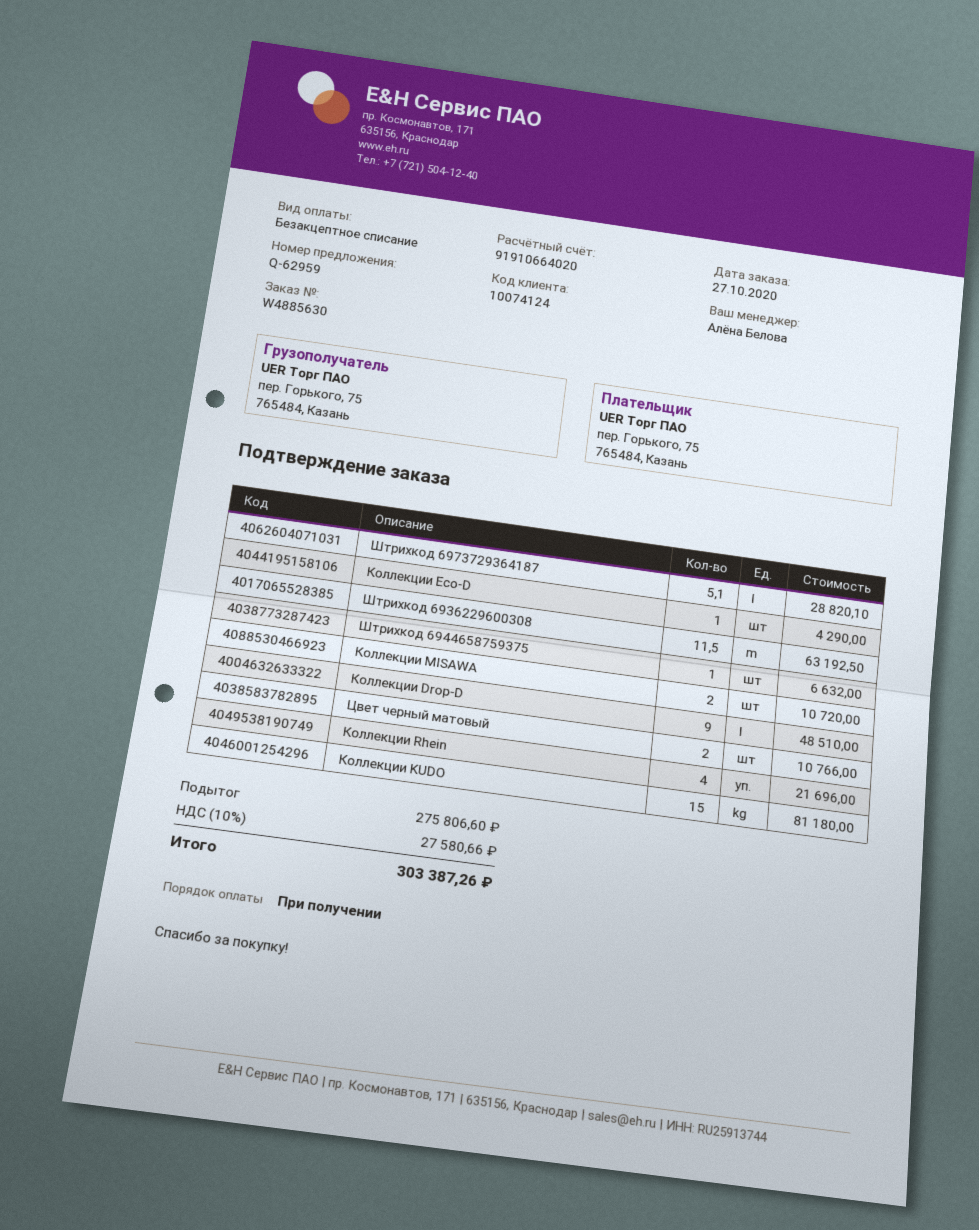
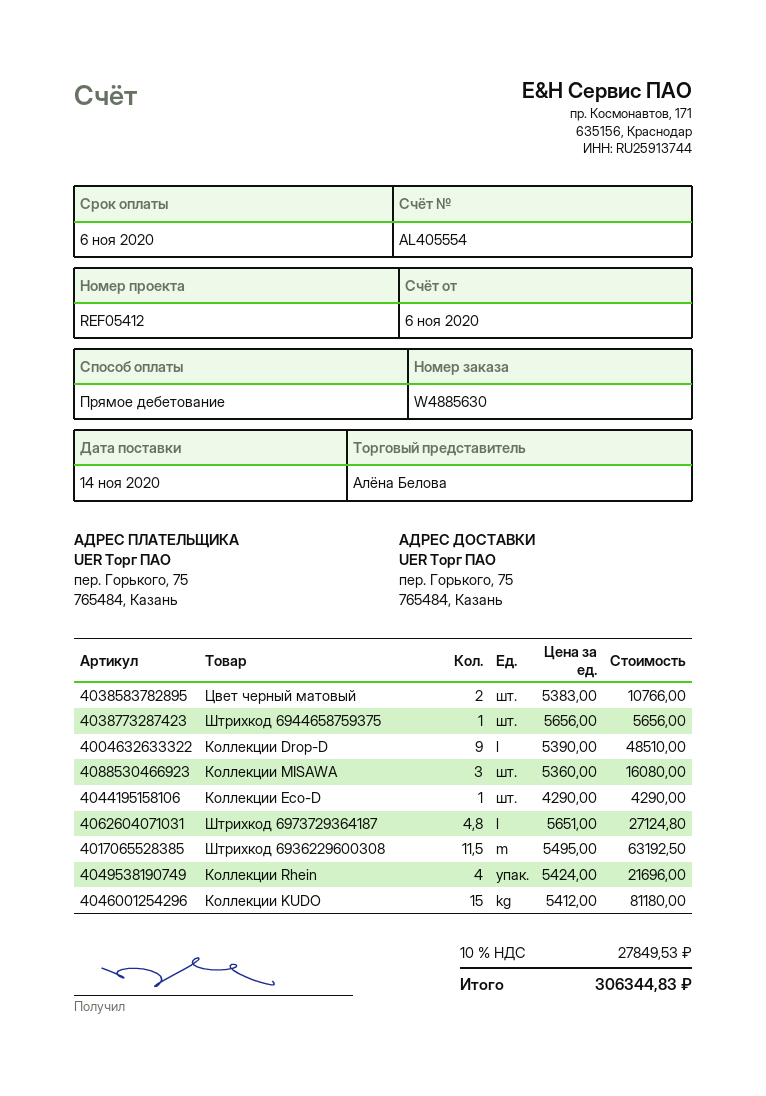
Штрихкод 6973729364187: 5.1 for 28820.10 -> 4.8 for 27124.80
Штрихкод 6944658759375: 1 for 6632.00 -> 1 for 5656.00
Коллекции MISAWA: 2 for 10720.00 -> 3 for 16080.00
tax: 10% = 27580.66 -> 10% = 27849.53
total: 303387.26 -> 306344.83

